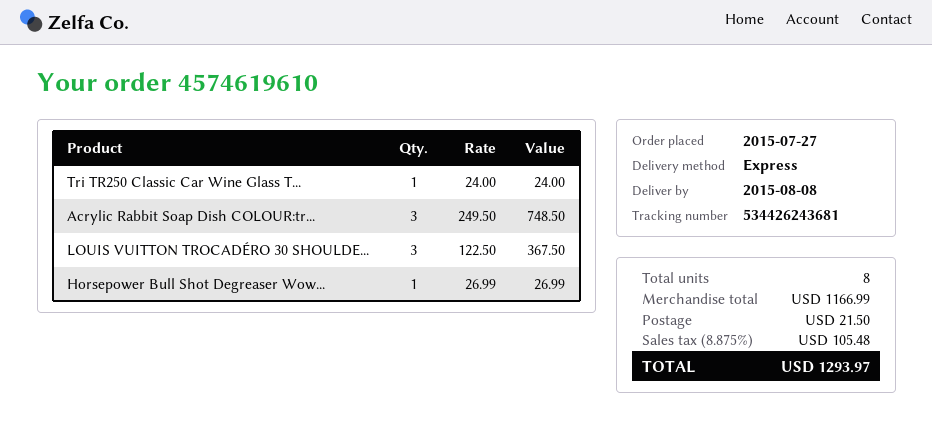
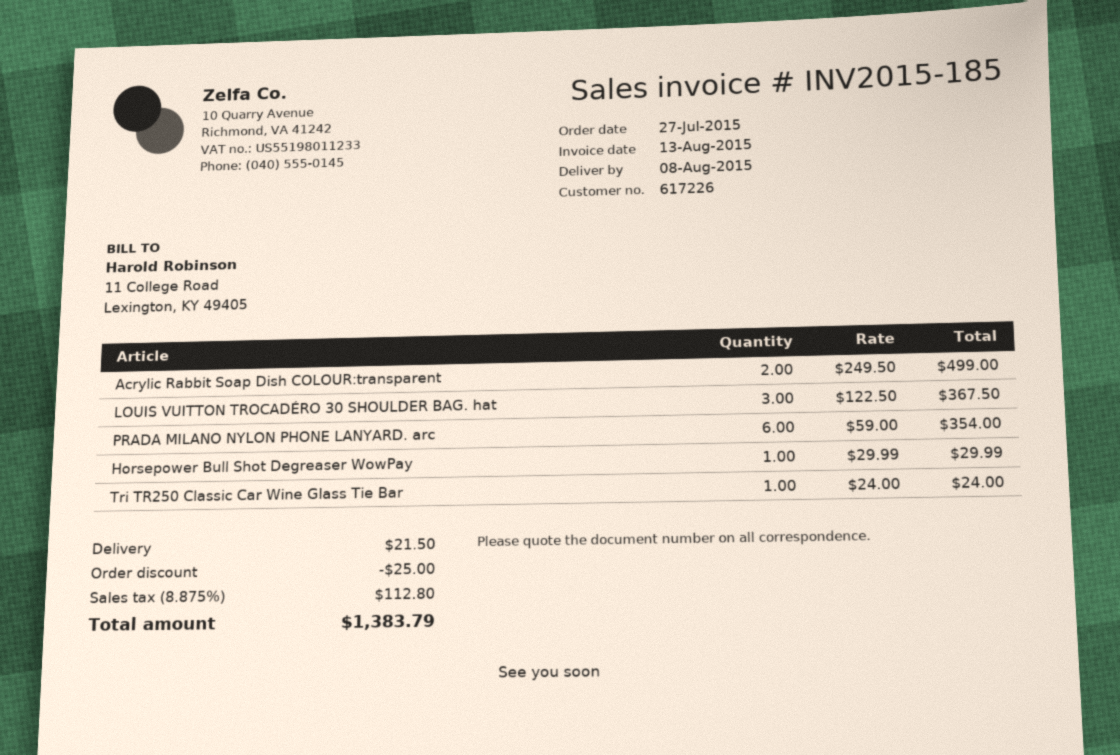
Acrylic Rabbit Soap Dish COLOUR:tr...: 3 x 249.50 = 748.50 -> 2 x 249.50 = 499.00
Horsepower Bull Shot Degreaser Wow...: 1 x 26.99 = 26.99 -> 1 x 29.99 = 29.99
PRADA MILANO NYLON PHONE LANYARD. arc: none -> 6 x 59.00 = 354.00
discount: none -> 25.00
tax: 8.875% = 105.48 -> 8.875% = 112.80
total: 1293.97 -> 1383.79

